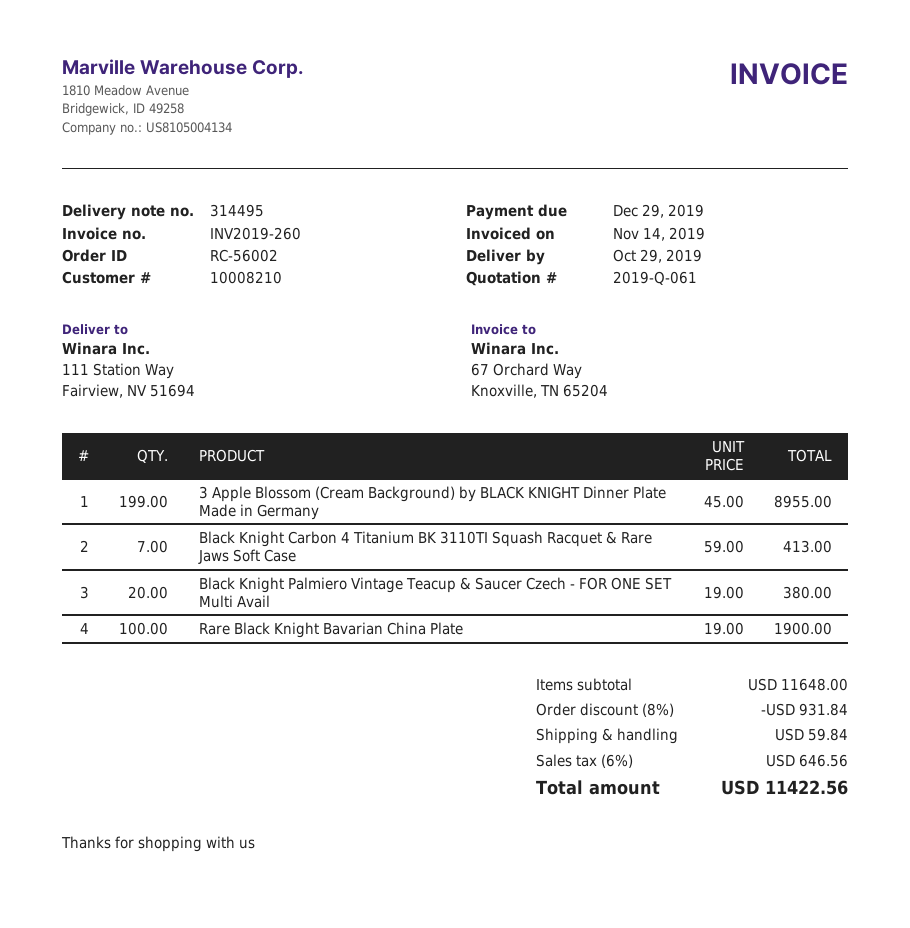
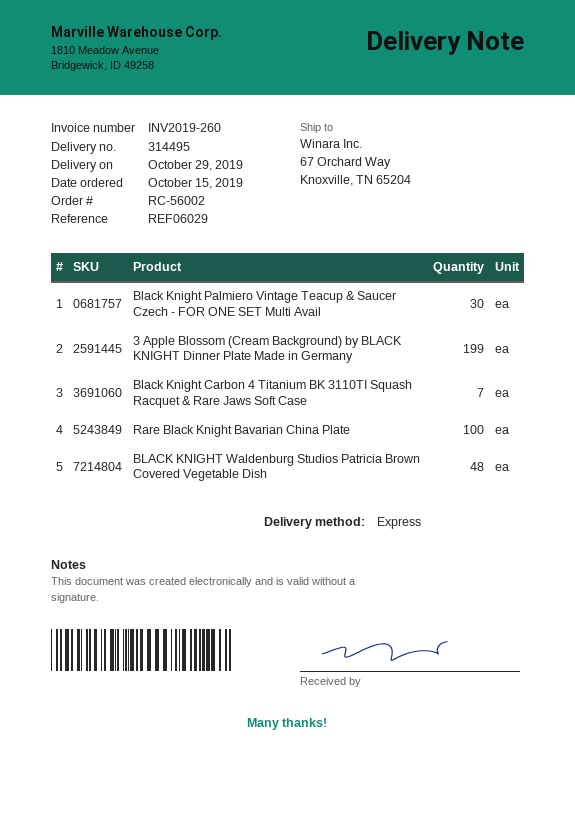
ship to: 111 Station Way, Fairview, NV 51694 -> 67 Orchard Way, Knoxville, TN 65204
Black Knight Palmiero Vintage Teacup & Saucer Czech - FOR ONE SET Multi Avail: 20 -> 30
BLACK KNIGHT Waldenburg Studios Patricia Brown Covered Vegetable Dish: none -> 48

